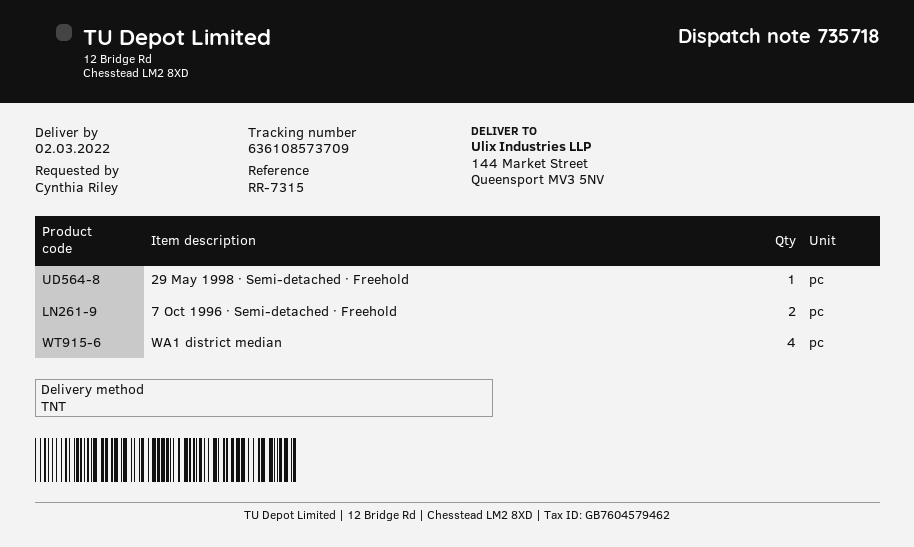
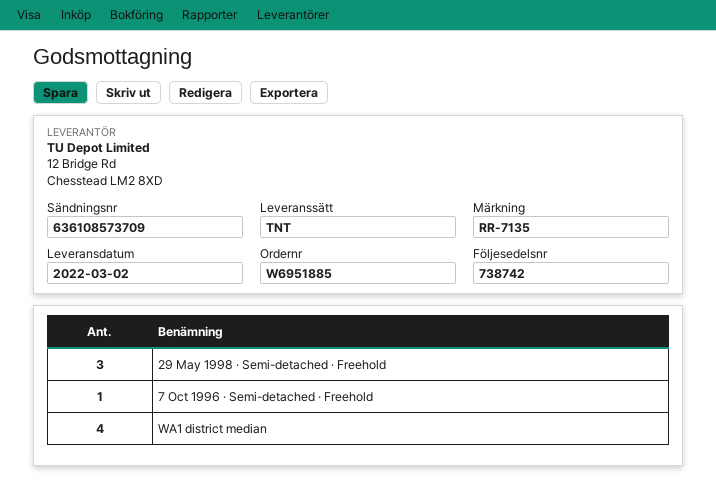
delivery note number: 735718 -> 738742
reference: RR-7315 -> RR-7135
29 May 1998 · Semi-detached · Freehold: 1 -> 3
7 Oct 1996 · Semi-detached · Freehold: 2 -> 1

